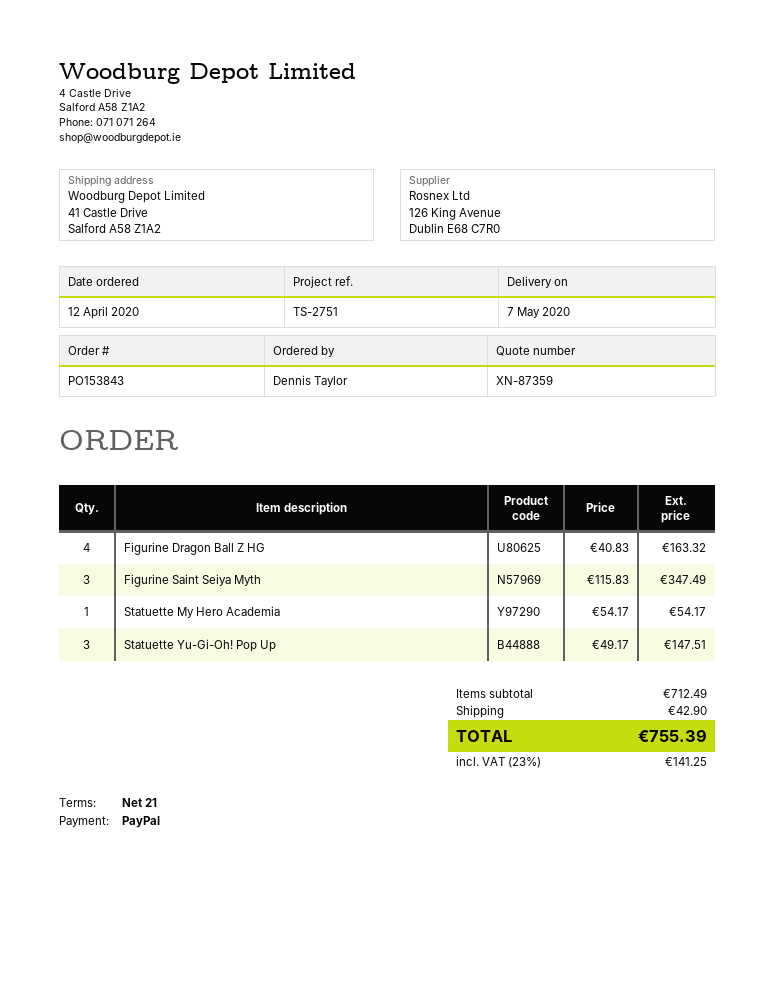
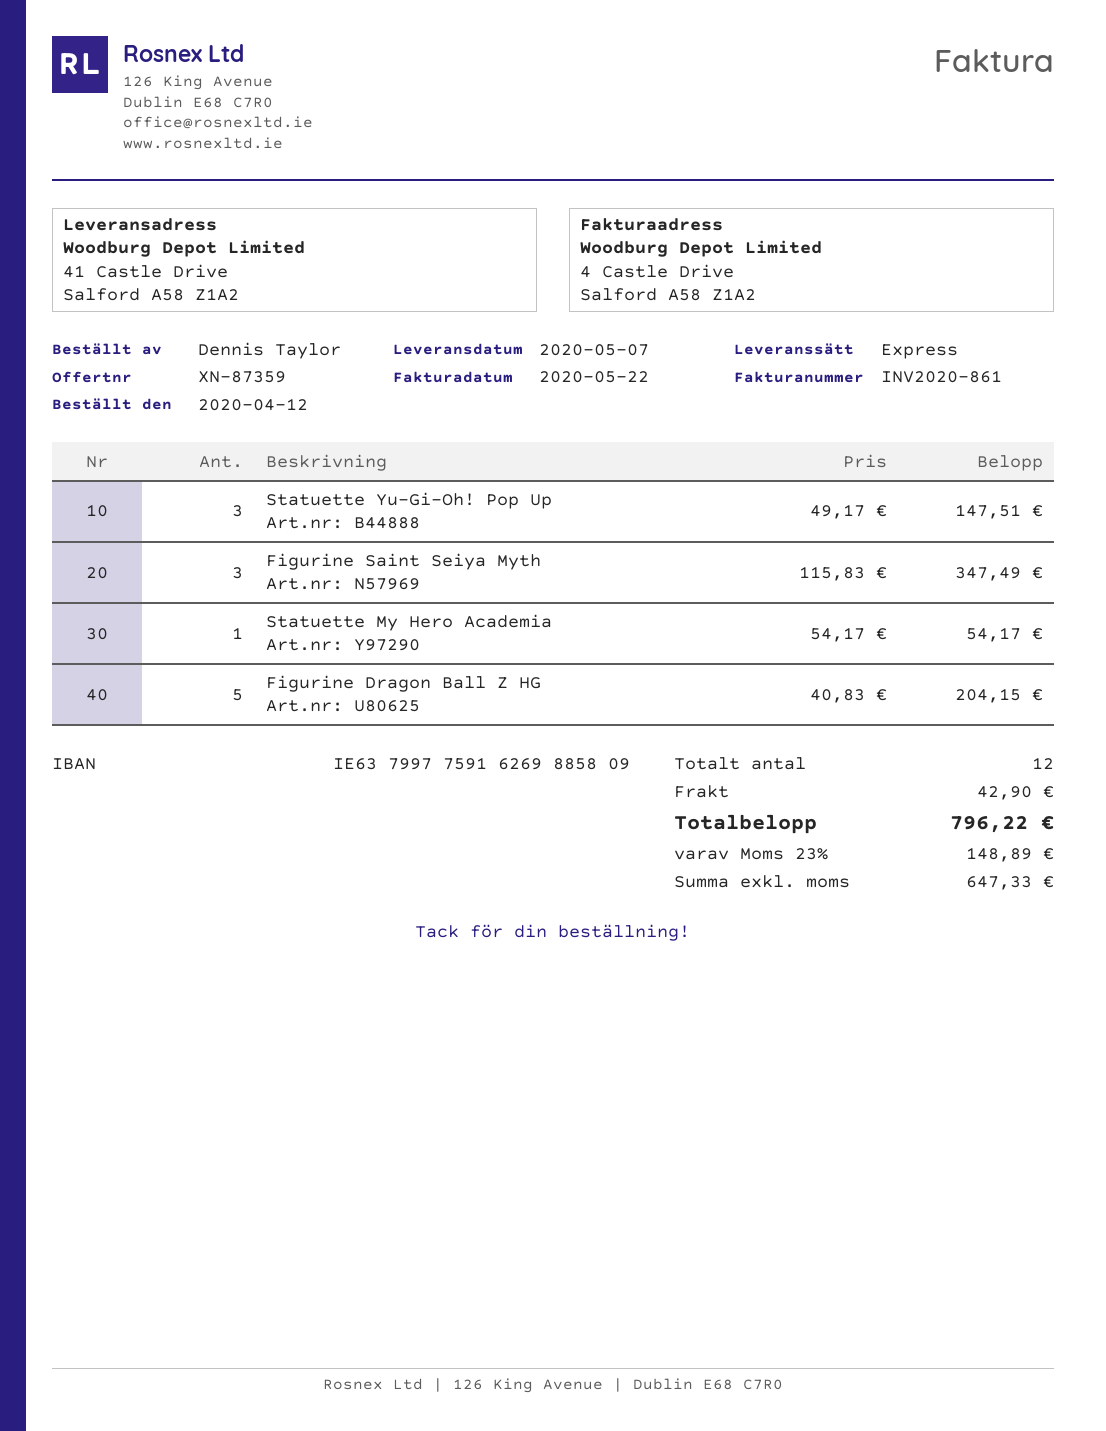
Figurine Dragon Ball Z HG: 4 x 40.83 = 163.32 -> 5 x 40.83 = 204.15
tax: 23% = 141.25 -> 23% = 148.89
total: 755.39 -> 796.22

